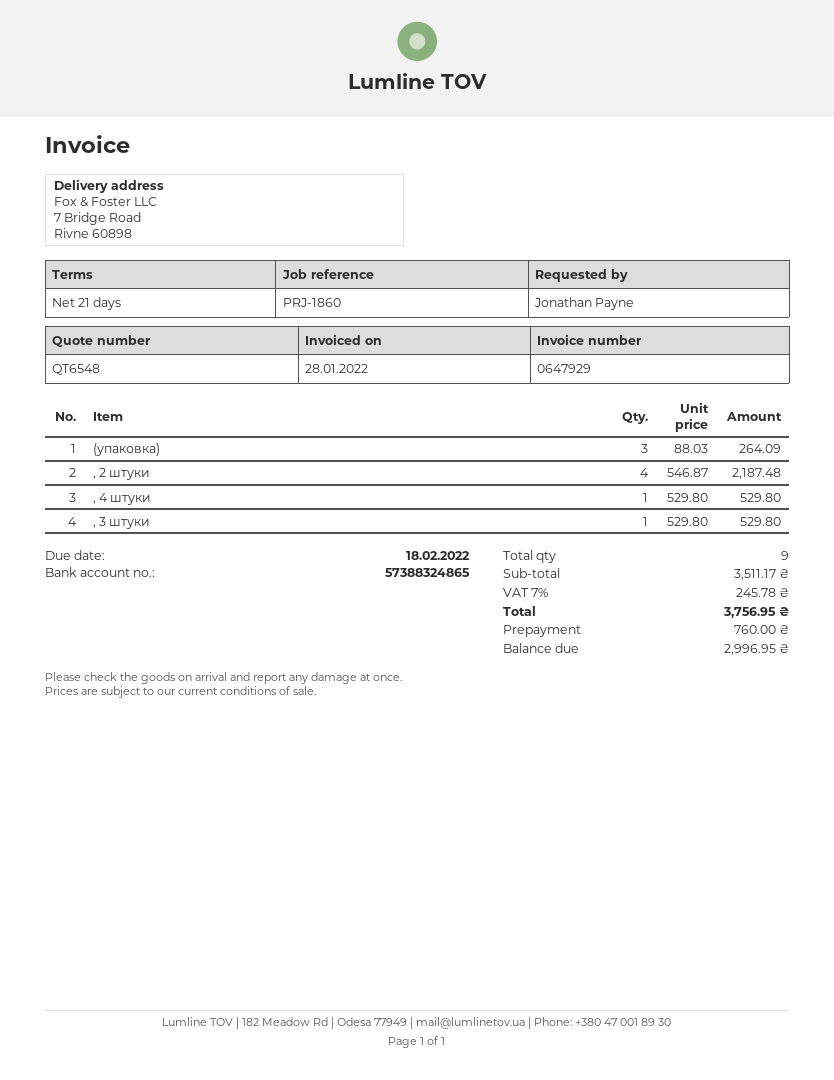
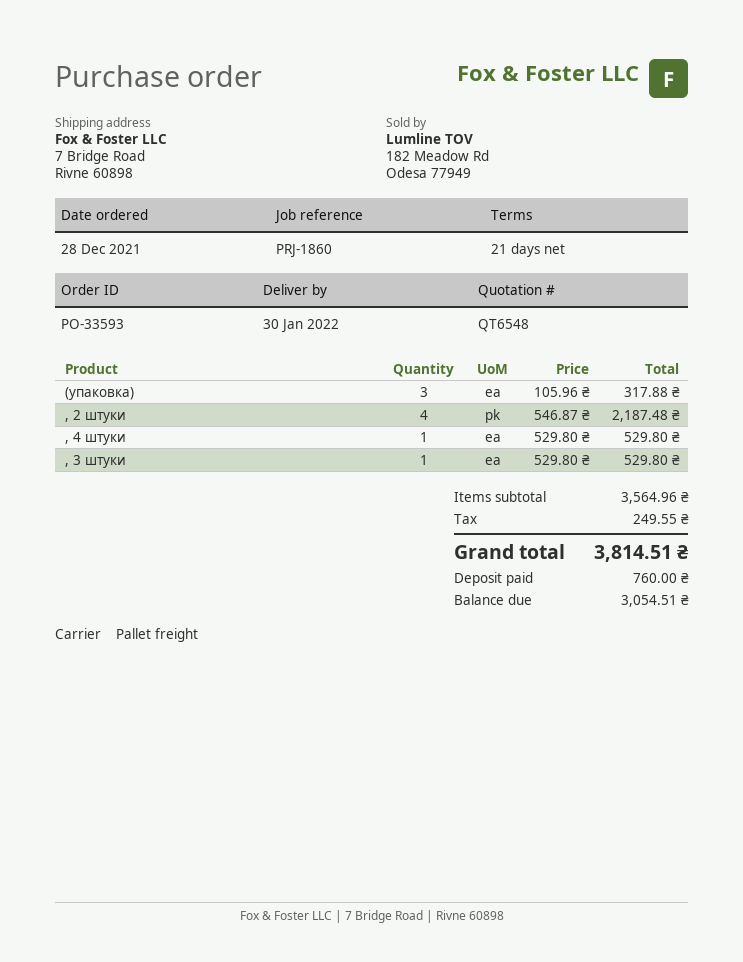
(упаковка): 3 x 88.03 = 264.09 -> 3 x 105.96 = 317.88
subtotal: 3511.17 -> 3564.96
tax: 245.78 -> 249.55
total: 3756.95 -> 3814.51
balance: 2996.95 -> 3054.51

